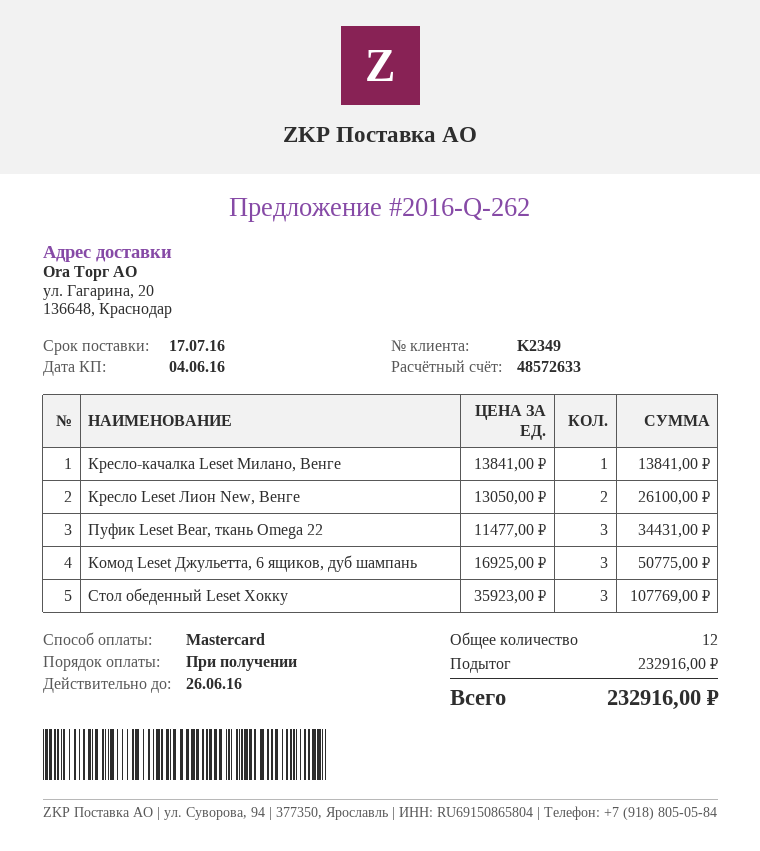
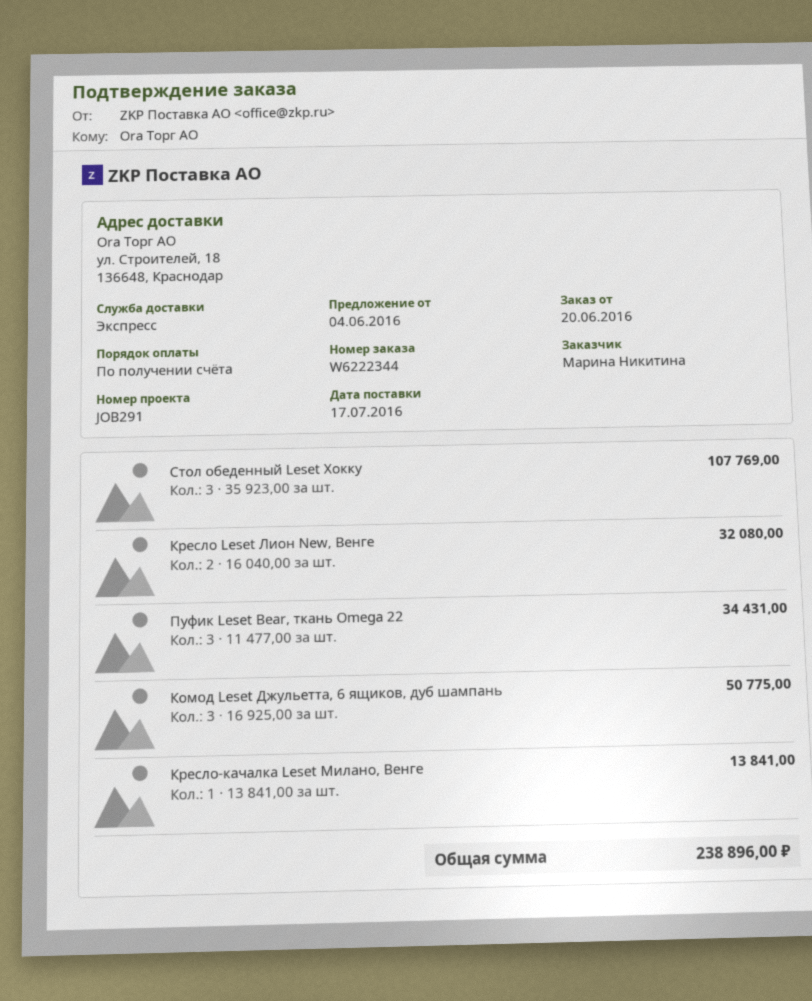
ship to: ул. Гагарина, 20, 136648, Краснодар -> ул. Строителей, 18, 136648, Краснодар
Кресло Leset Лион New, Венге: 2 x 13050.00 = 26100.00 -> 2 x 16040.00 = 32080.00
total: 232916.00 -> 238896.00

